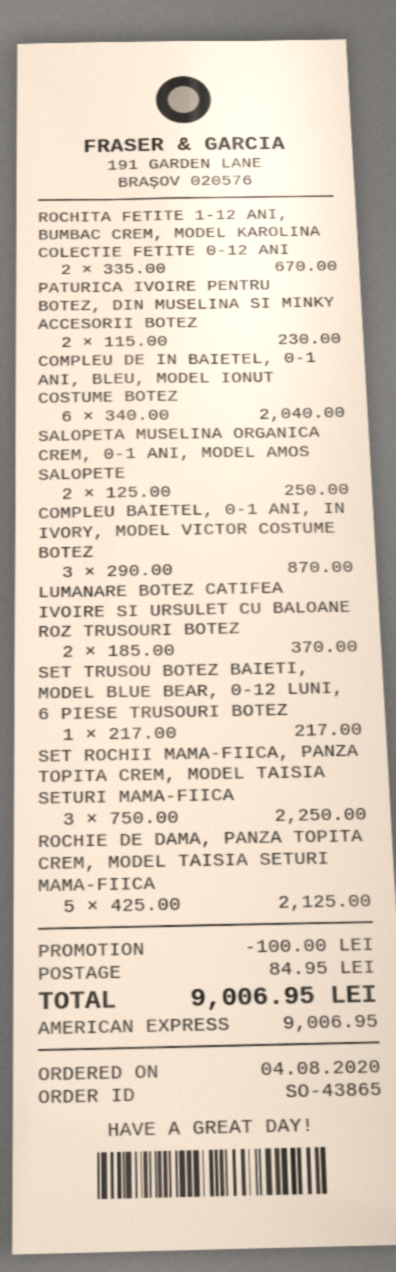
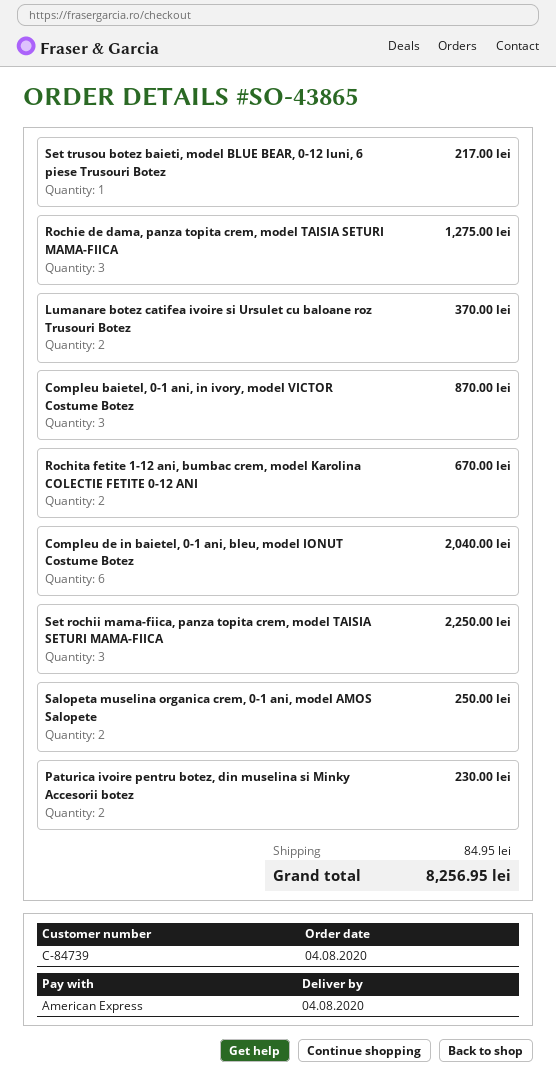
ROCHIE DE DAMA, PANZA TOPITA CREM, MODEL TAISIA SETURI MAMA-FIICA: 5 for 2125.00 -> 3 for 1275.00
discount: 100.00 -> none
total: 9006.95 -> 8256.95

